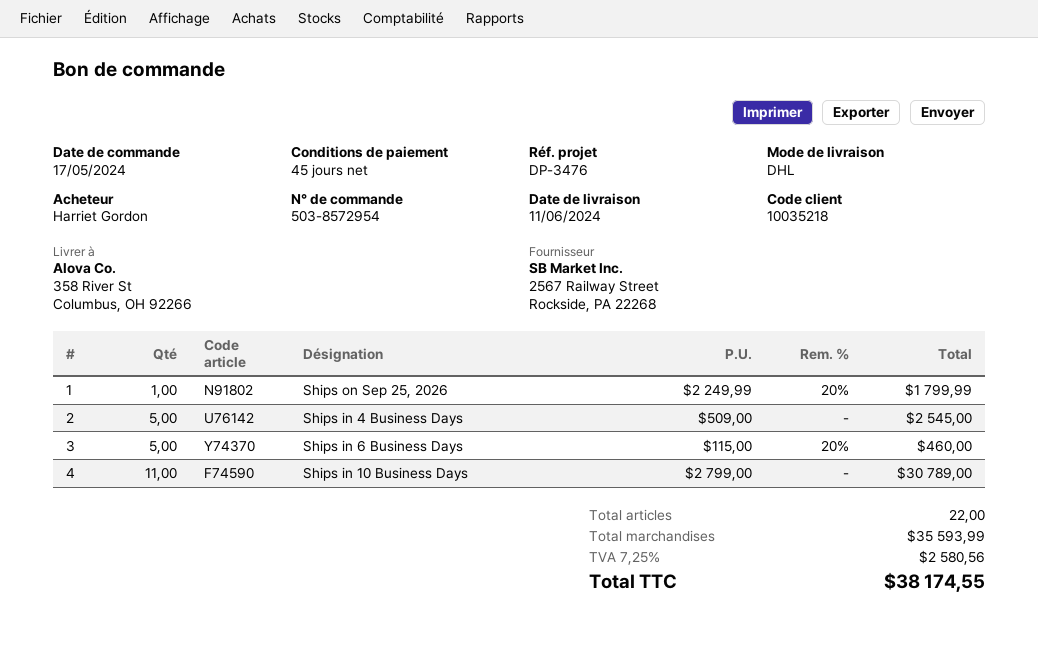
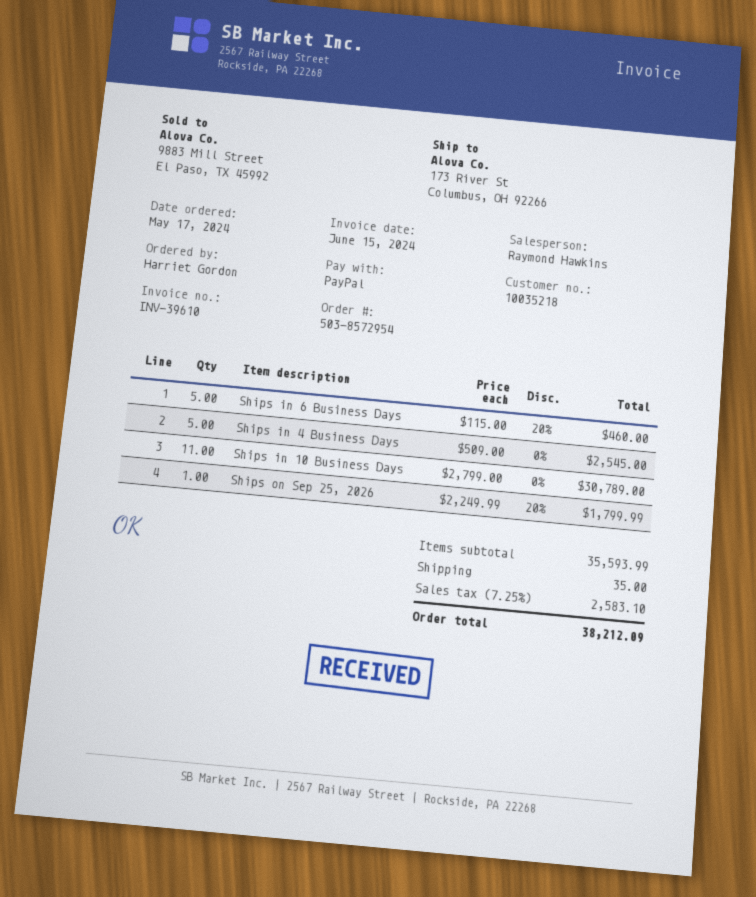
ship to: 358 River St, Columbus, OH 92266 -> 173 River St, Columbus, OH 92266
shipping: none -> 35.00
tax: 7.25% = 2580.56 -> 7.25% = 2583.10
total: 38174.55 -> 38212.09

